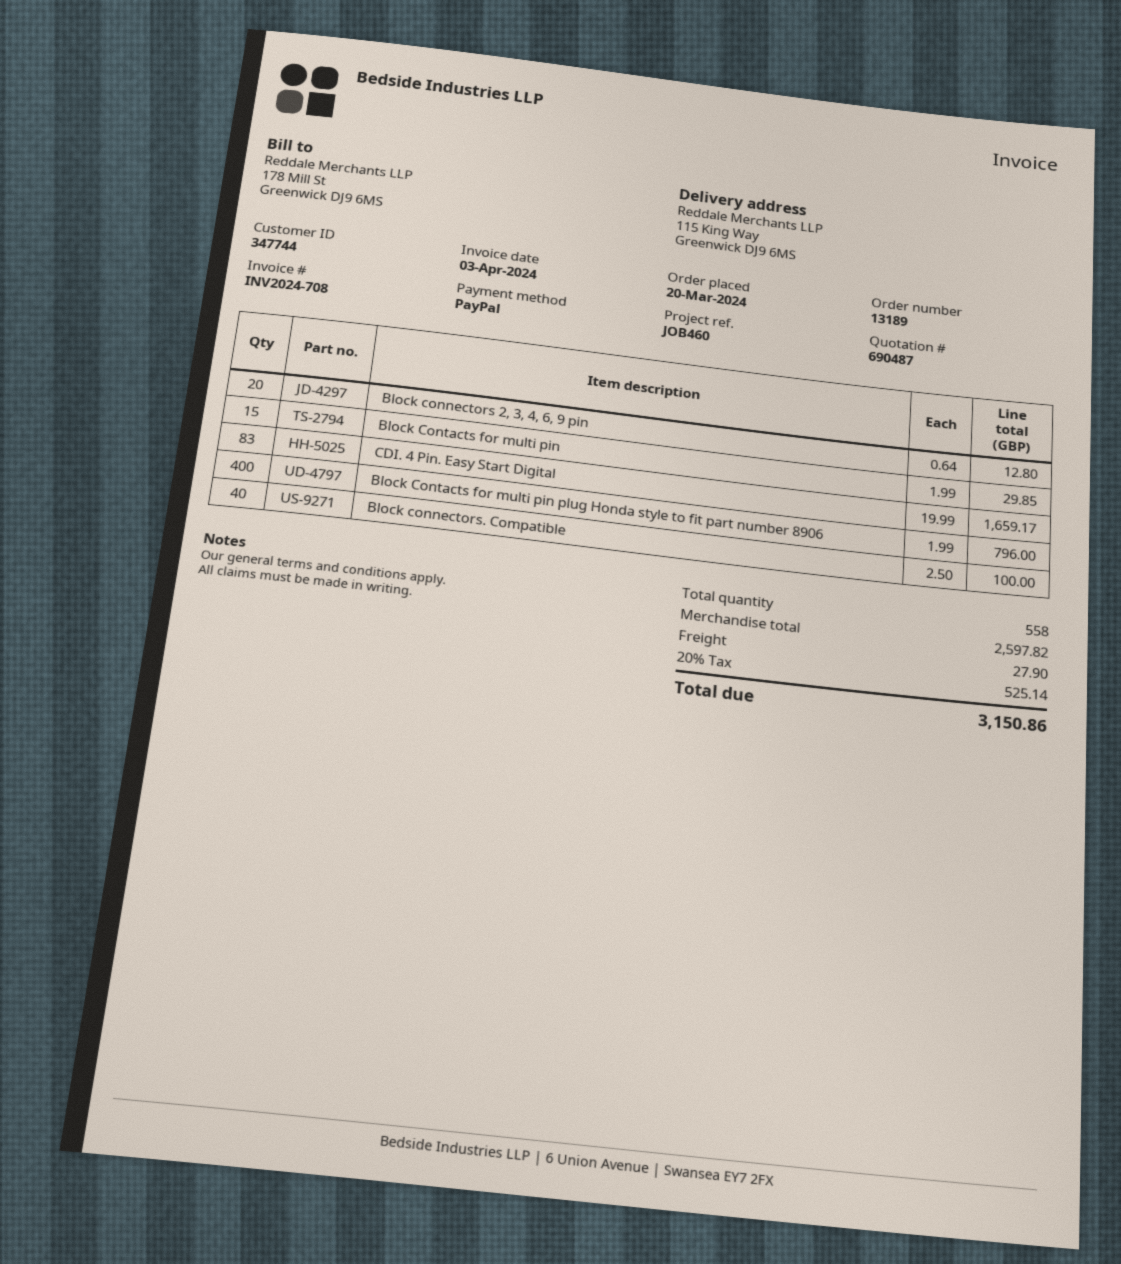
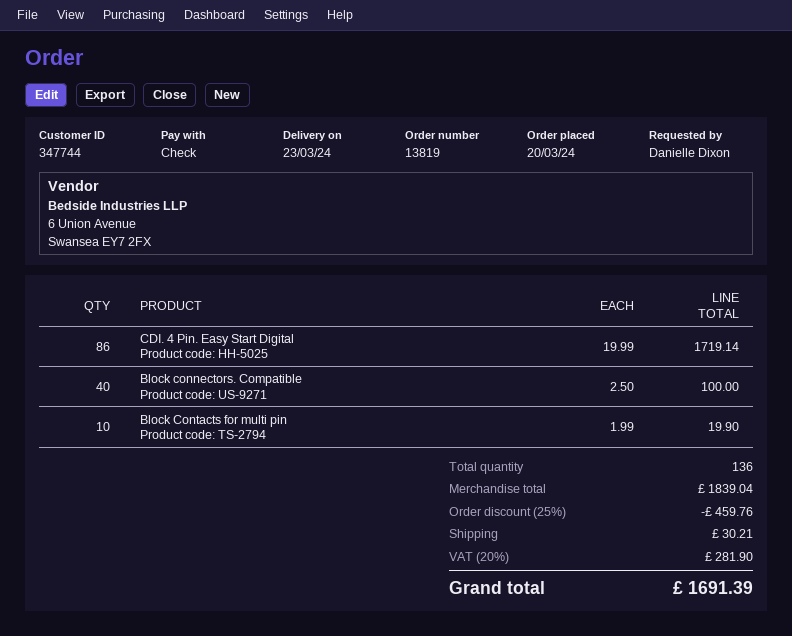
order number: 13189 -> 13819
payment method: PayPal -> cheque
Block connectors 2, 3, 4, 6, 9 pin: 20 x 0.64 = 12.80 -> none
Block Contacts for multi pin: 15 x 1.99 = 29.85 -> 10 x 1.99 = 19.90
CDI. 4 Pin. Easy Start Digital: 83 x 19.99 = 1659.17 -> 86 x 19.99 = 1719.14
Block Contacts for multi pin plug Honda style to fit part number 8906: 400 x 1.99 = 796.00 -> none
total quantity: 558 -> 136
subtotal: 2597.82 -> 1839.04
discount: none -> 25% = 459.76
shipping: 27.90 -> 30.21
tax: 20% = 525.14 -> 20% = 281.90
total: 3150.86 -> 1691.39

